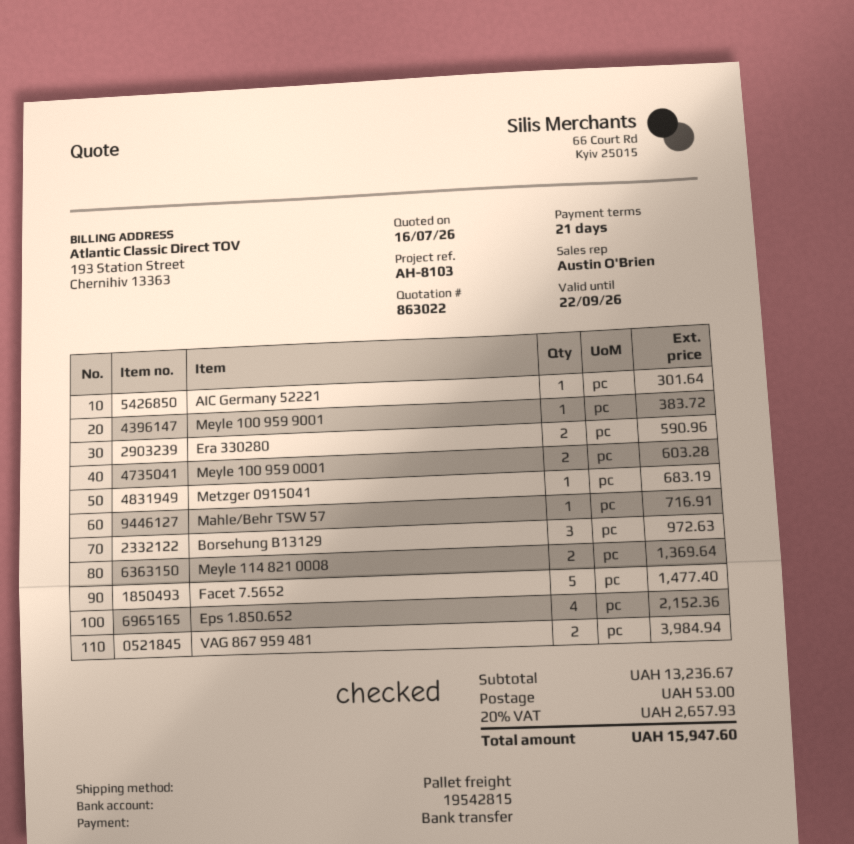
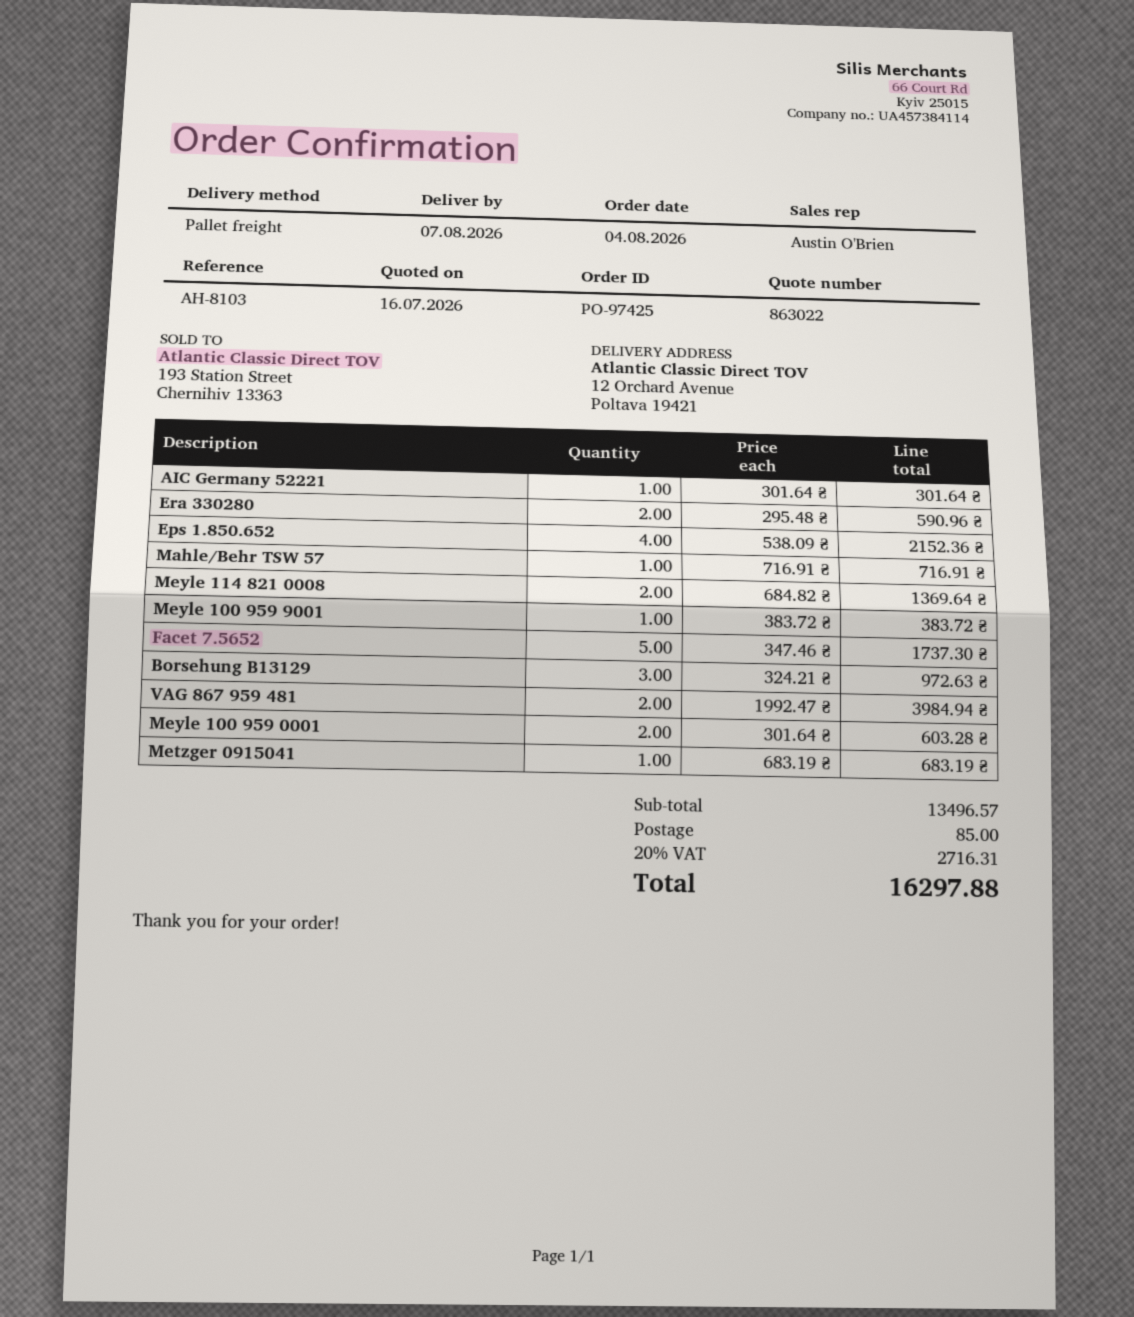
Facet 7.5652: 5 for 1477.40 -> 5 for 1737.30
subtotal: 13236.67 -> 13496.57
shipping: 53.00 -> 85.00
tax: 20% = 2657.93 -> 20% = 2716.31
total: 15947.60 -> 16297.88

